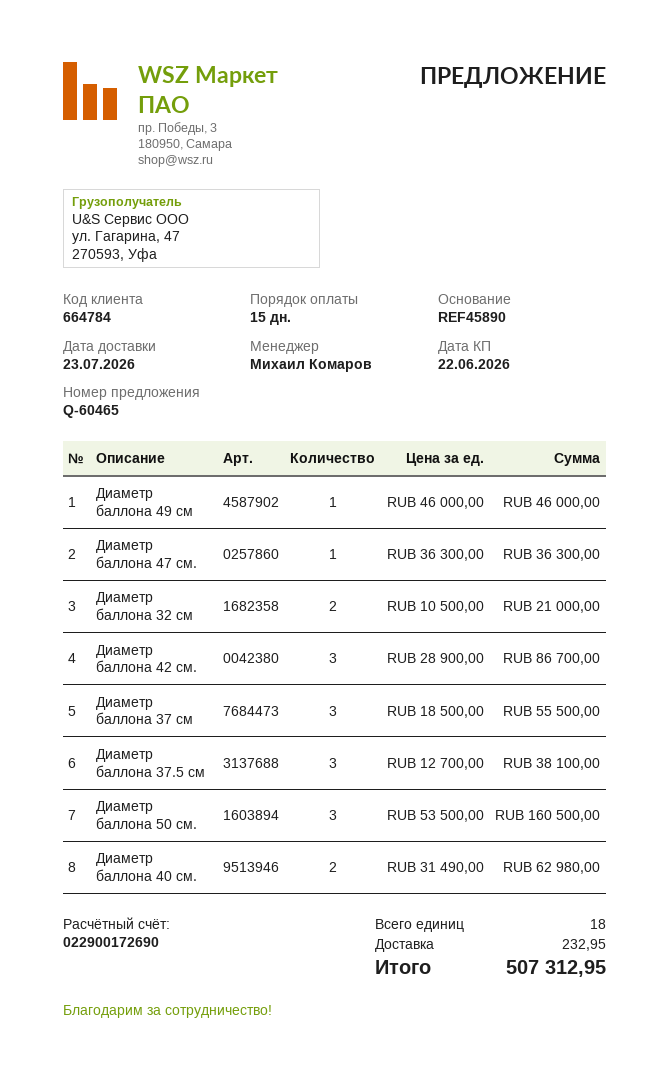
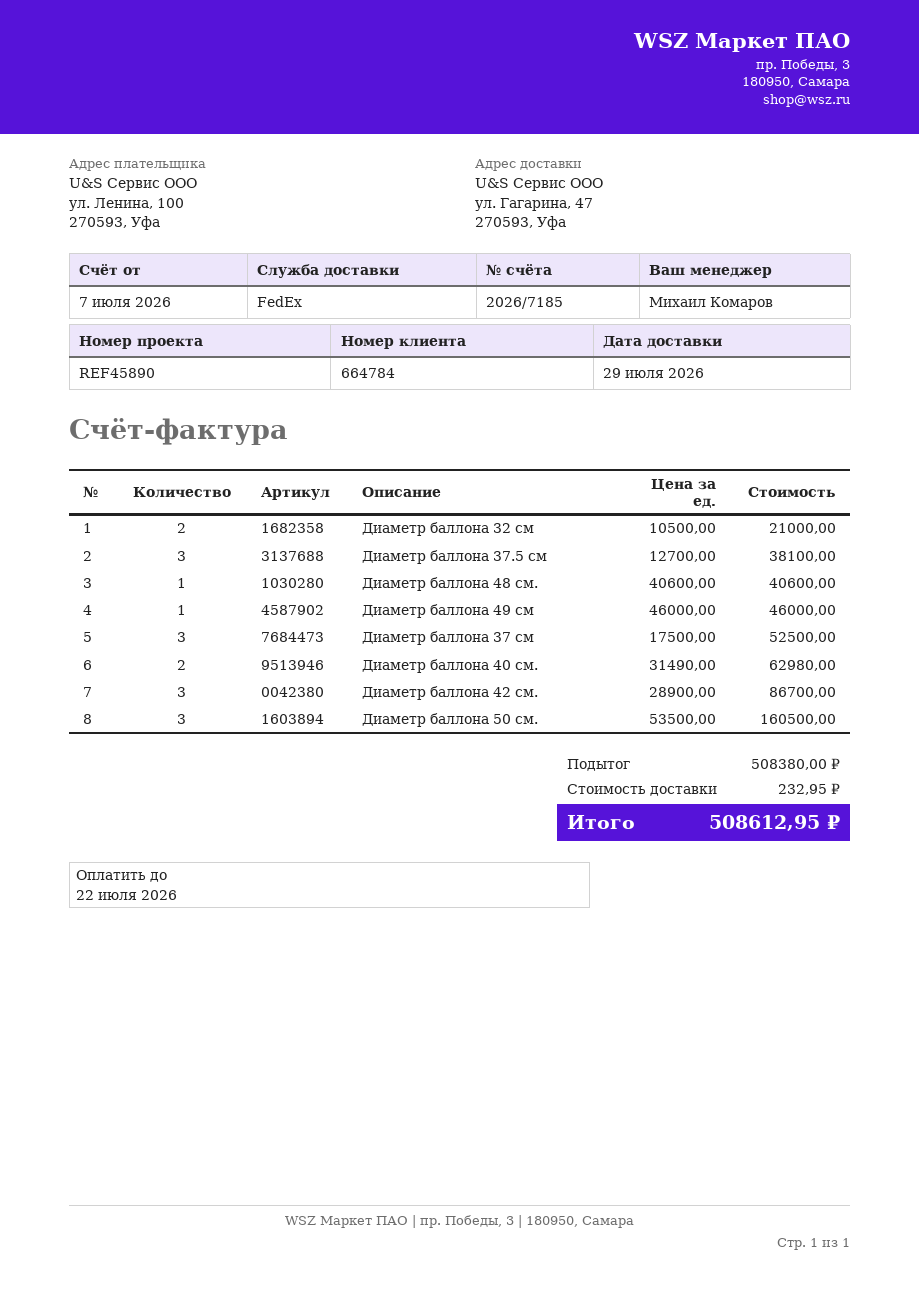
delivery date: 2026-07-23 -> 2026-07-29
Диаметр баллона 47 см.: 1 x 36300.00 = 36300.00 -> none
Диаметр баллона 37 см: 3 x 18500.00 = 55500.00 -> 3 x 17500.00 = 52500.00
Диаметр баллона 48 см.: none -> 1 x 40600.00 = 40600.00
total: 507312.95 -> 508612.95

